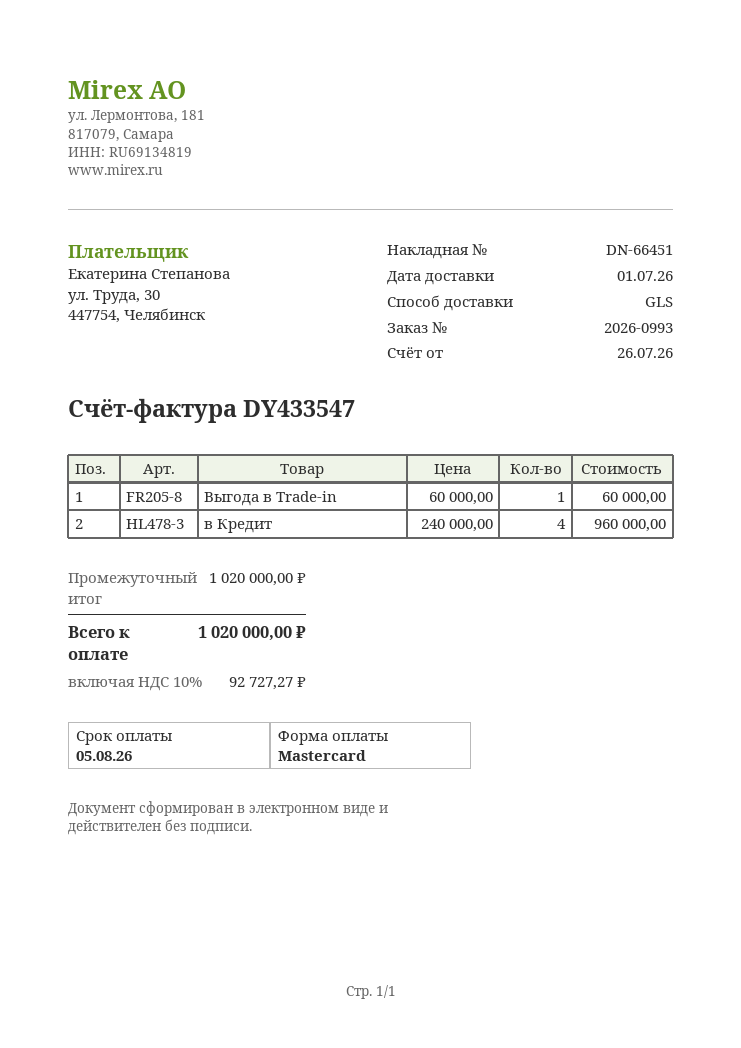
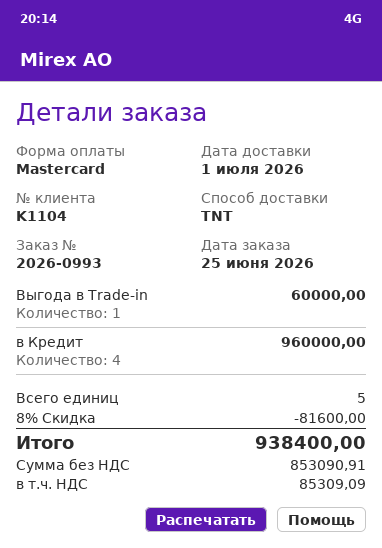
shipping method: GLS -> TNT
discount: none -> 8% = 81600.00
tax: 92727.27 -> 85309.09
total: 1020000.00 -> 938400.00

